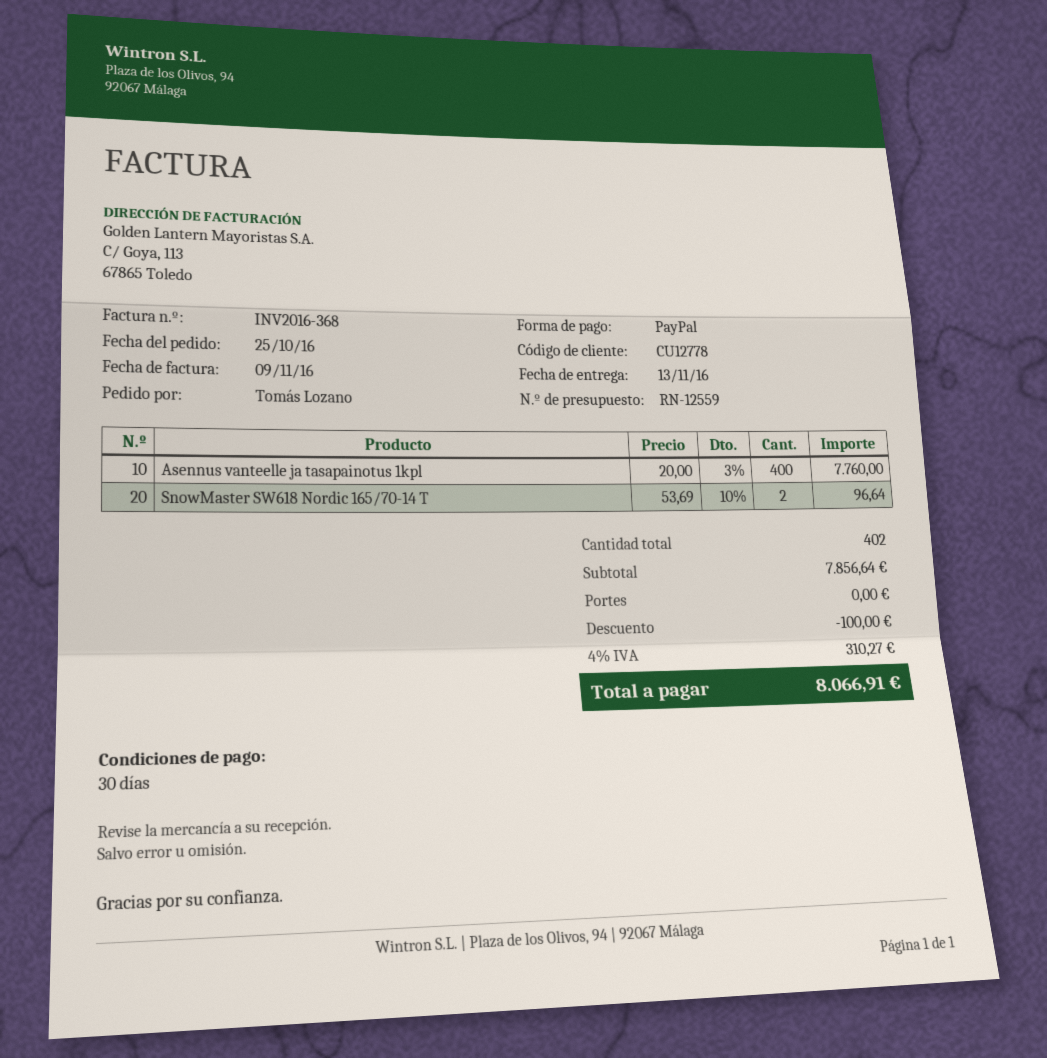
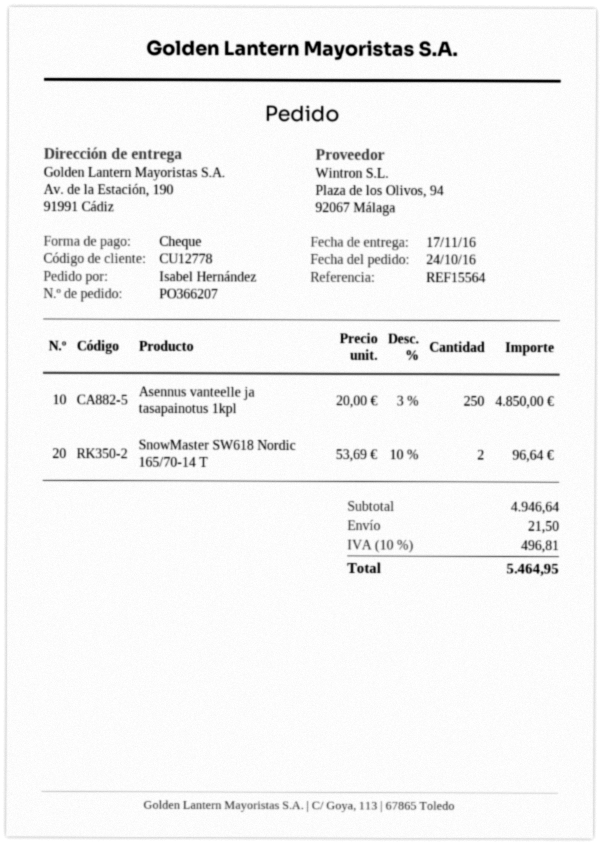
order date: 2016-10-25 -> 2016-10-24
delivery date: 2016-11-13 -> 2016-11-17
ordered by: Tomás Lozano -> Isabel Hernández
payment method: PayPal -> cheque
Asennus vanteelle ja tasapainotus 1kpl: 400 x 20.00 - 3% = 7760.00 -> 250 x 20.00 - 3% = 4850.00
subtotal: 7856.64 -> 4946.64
discount: 100.00 -> none
shipping: 0.00 -> 21.50
tax: 4% = 310.27 -> 10% = 496.81
total: 8066.91 -> 5464.95

